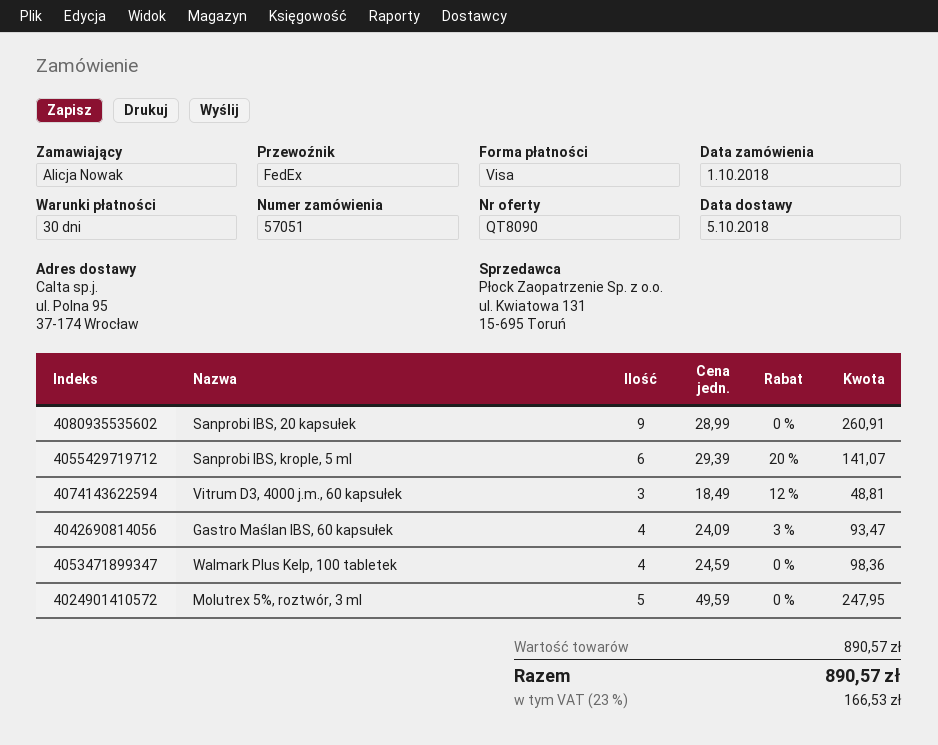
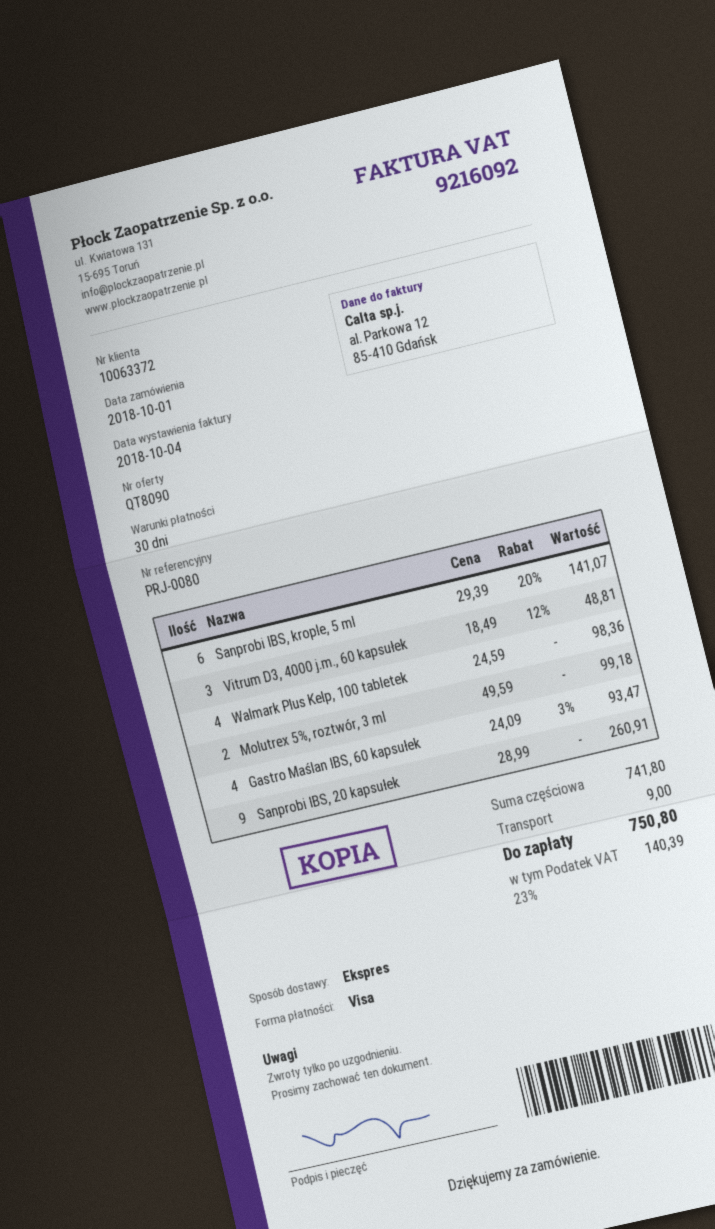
shipping method: FedEx -> express
Molutrex 5%, roztwór, 3 ml: 5 x 49.59 = 247.95 -> 2 x 49.59 = 99.18
subtotal: 890.57 -> 741.80
shipping: none -> 9.00
tax: 23% = 166.53 -> 23% = 140.39
total: 890.57 -> 750.80

